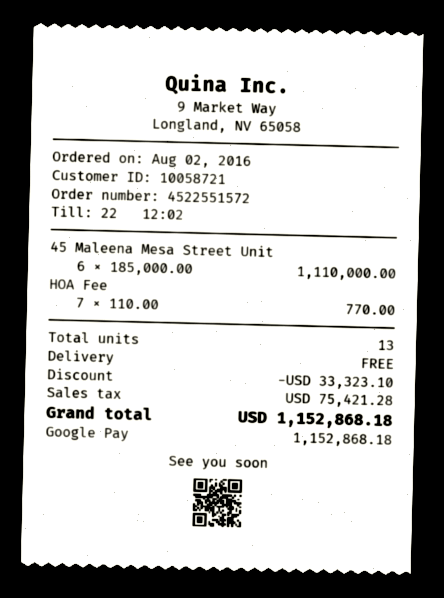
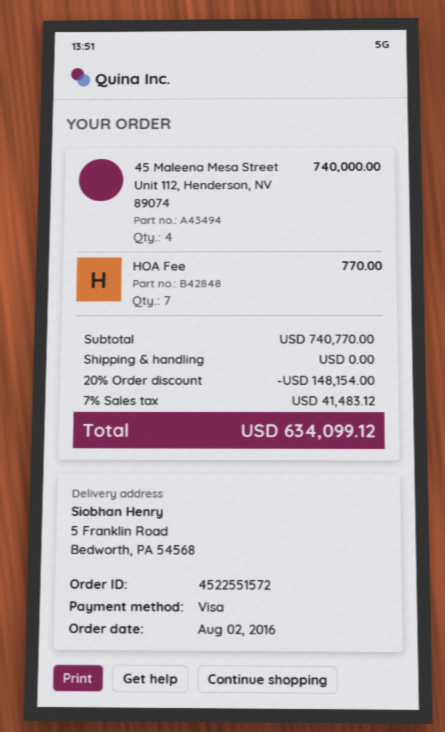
payment method: Google Pay -> Visa
45 Maleena Mesa Street Unit: 6 for 1110000.00 -> 4 for 740000.00
discount: 33323.10 -> 148154.00
tax: 75421.28 -> 41483.12
total: 1152868.18 -> 634099.12

